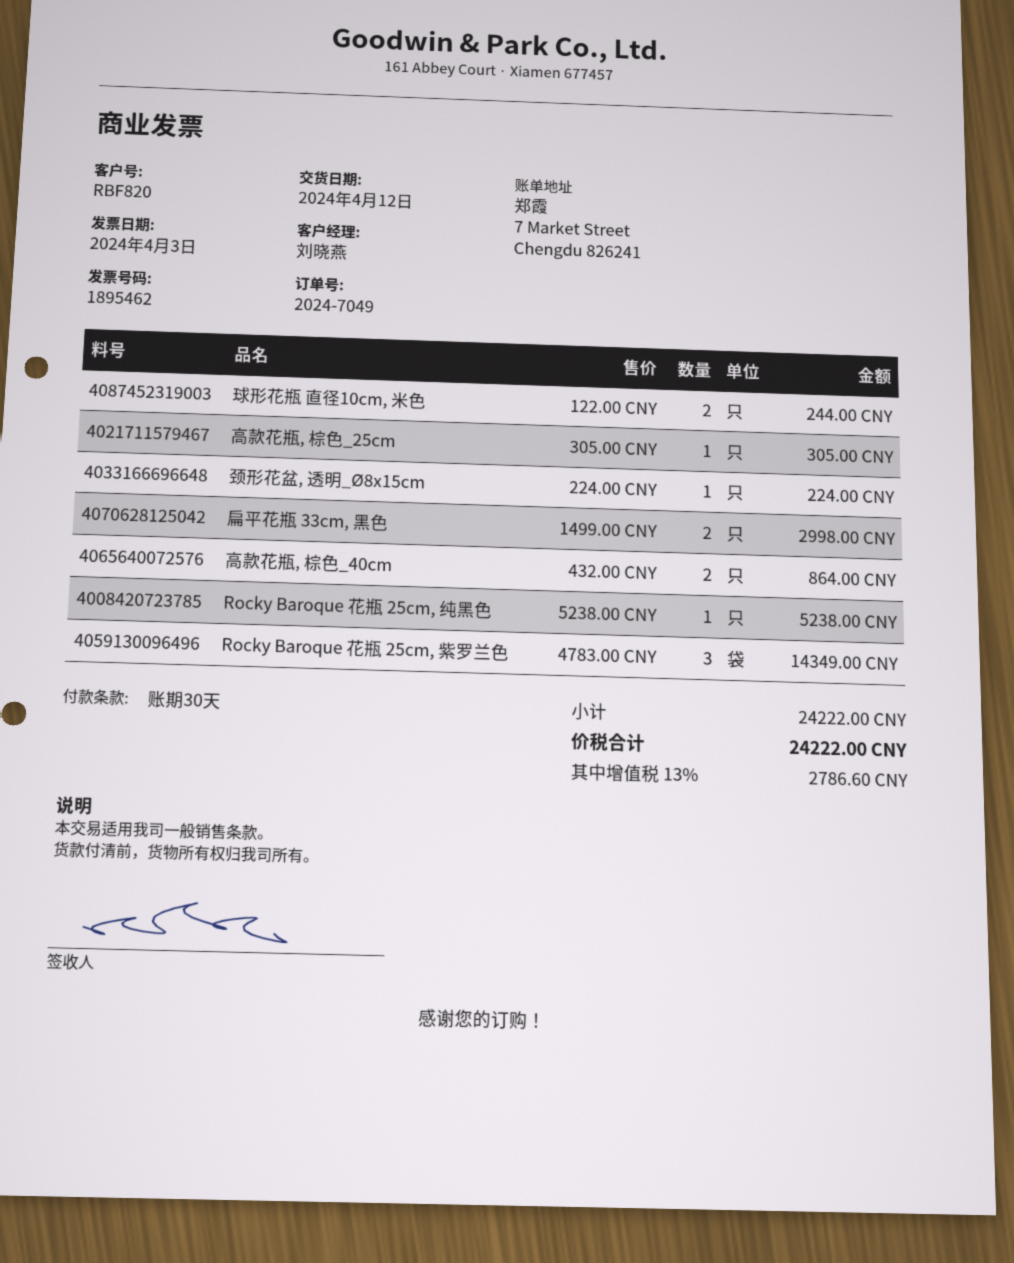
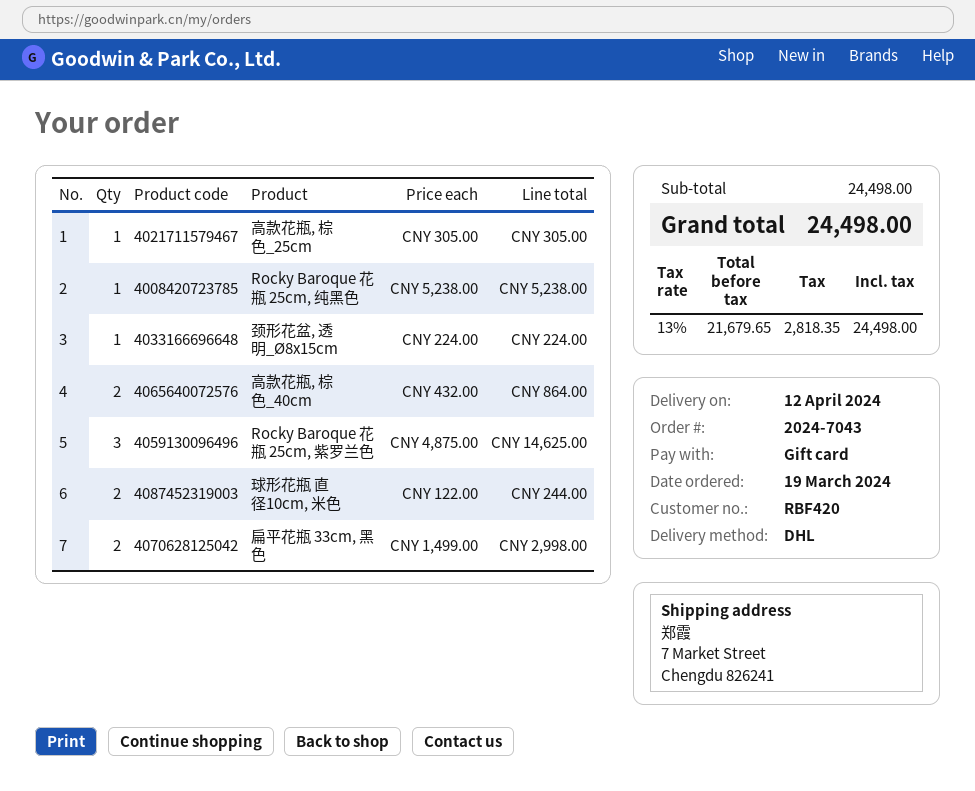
order number: 2024-7049 -> 2024-7043
customer number: RBF820 -> RBF420
Rocky Baroque 花瓶 25cm, 紫罗兰色: 3 x 4783.00 = 14349.00 -> 3 x 4875.00 = 14625.00
subtotal: 24222.00 -> 24498.00
tax: 13% = 2786.60 -> 13% = 2818.35
total: 24222.00 -> 24498.00

